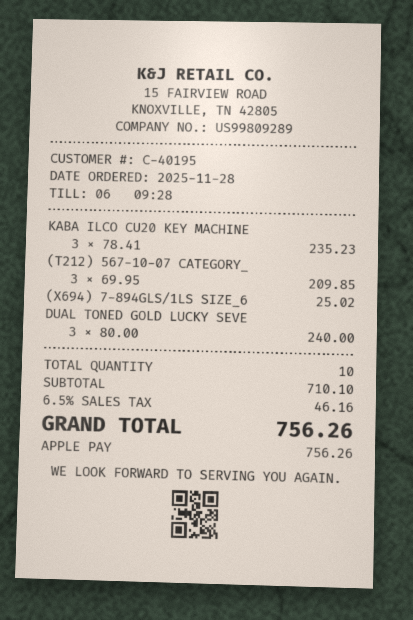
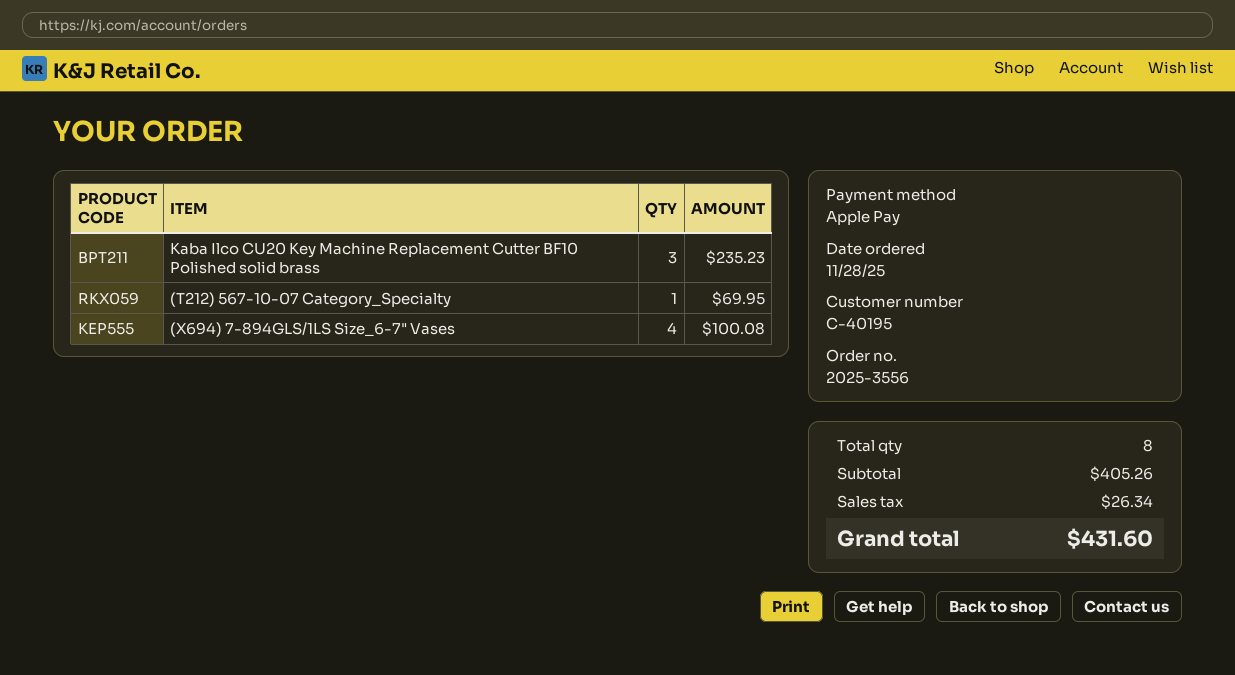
(T212) 567-10-07 CATEGORY_: 3 for 209.85 -> 1 for 69.95
(X694) 7-894GLS/1LS SIZE_6: 1 for 25.02 -> 4 for 100.08
DUAL TONED GOLD LUCKY SEVE: 3 for 240.00 -> none
total quantity: 10 -> 8
subtotal: 710.10 -> 405.26
tax: 46.16 -> 26.34
total: 756.26 -> 431.60

